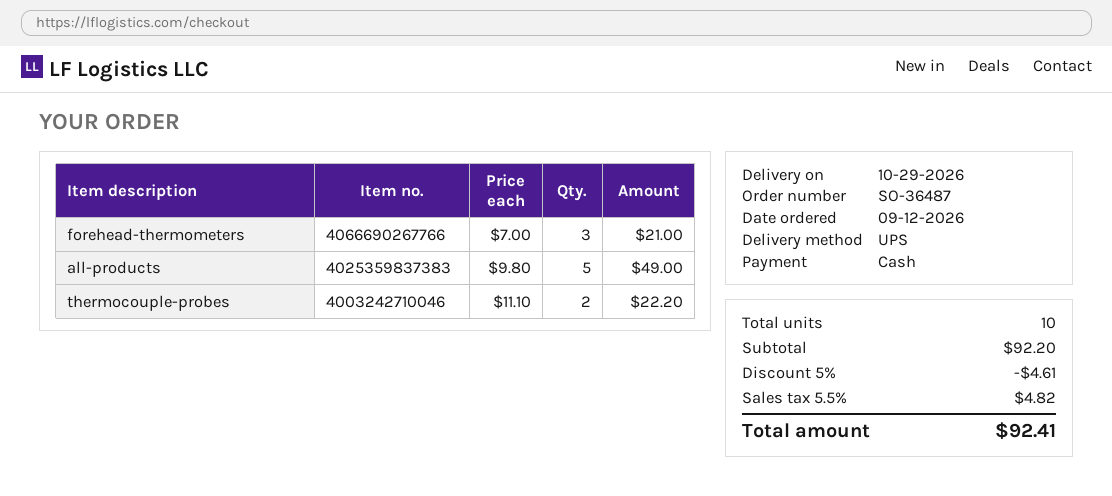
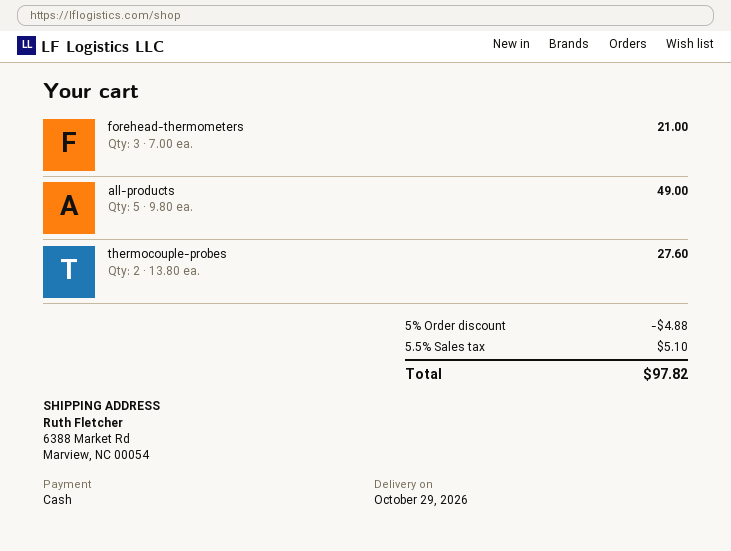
thermocouple-probes: 2 x 11.10 = 22.20 -> 2 x 13.80 = 27.60
discount: 5% = 4.61 -> 5% = 4.88
tax: 5.5% = 4.82 -> 5.5% = 5.10
total: 92.41 -> 97.82

